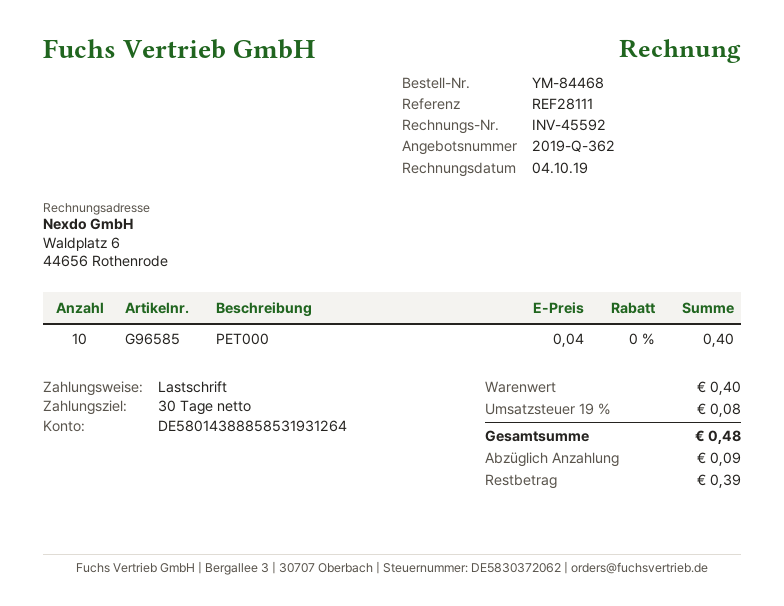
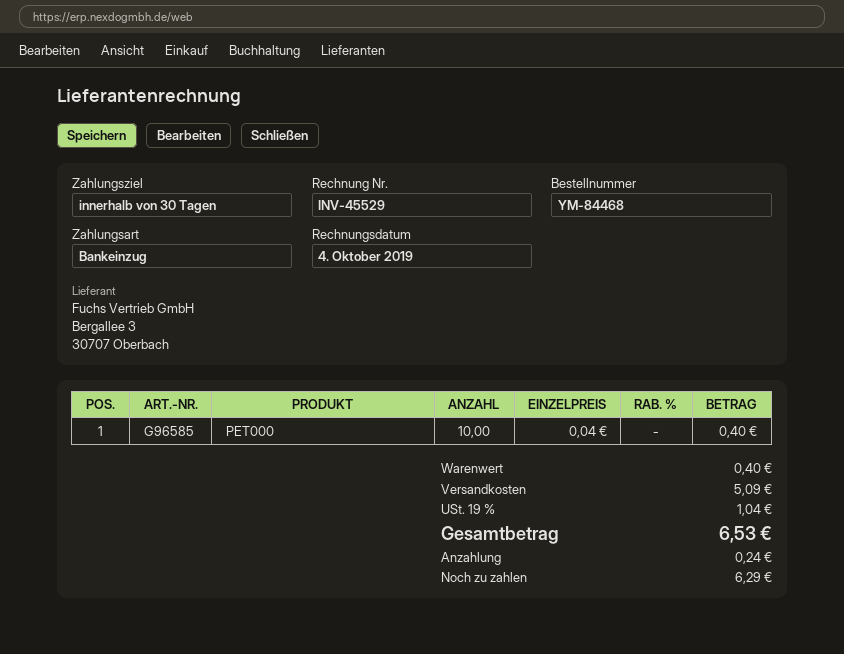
invoice number: INV-45592 -> INV-45529
shipping: none -> 5.09
tax: 19% = 0.08 -> 19% = 1.04
total: 0.48 -> 6.53
deposit: 0.09 -> 0.24
balance: 0.39 -> 6.29

